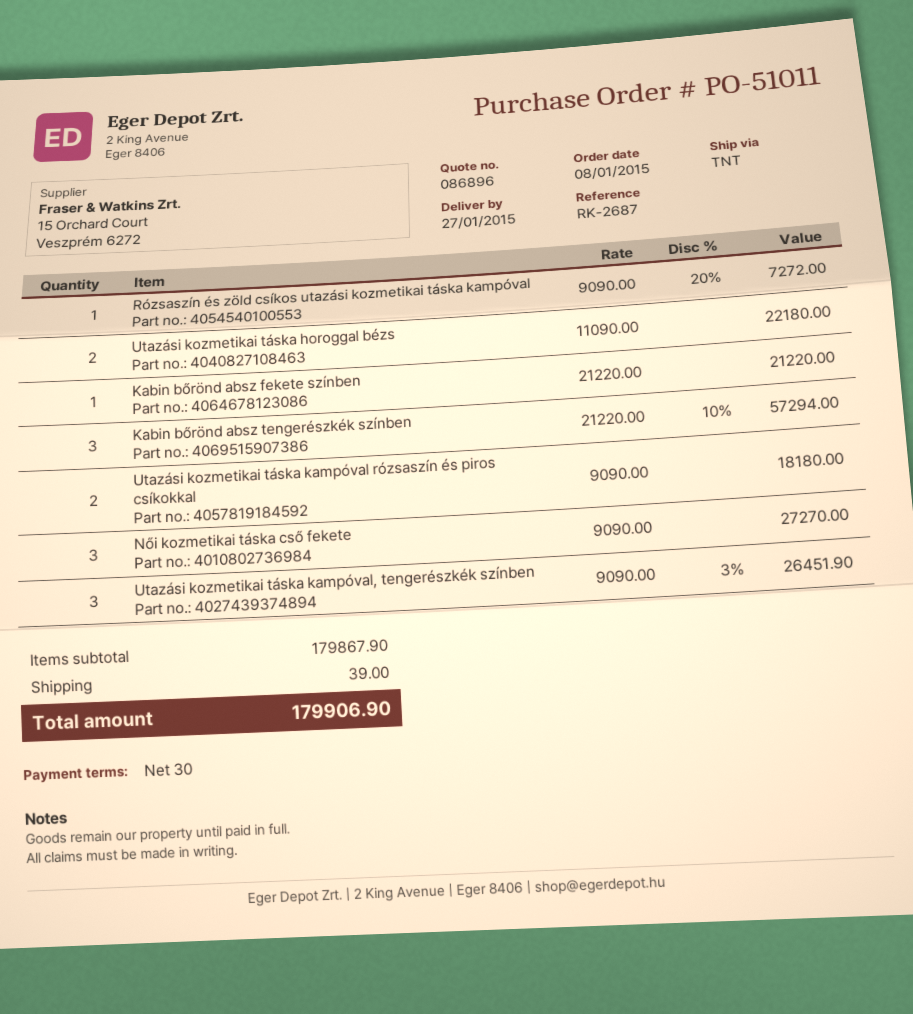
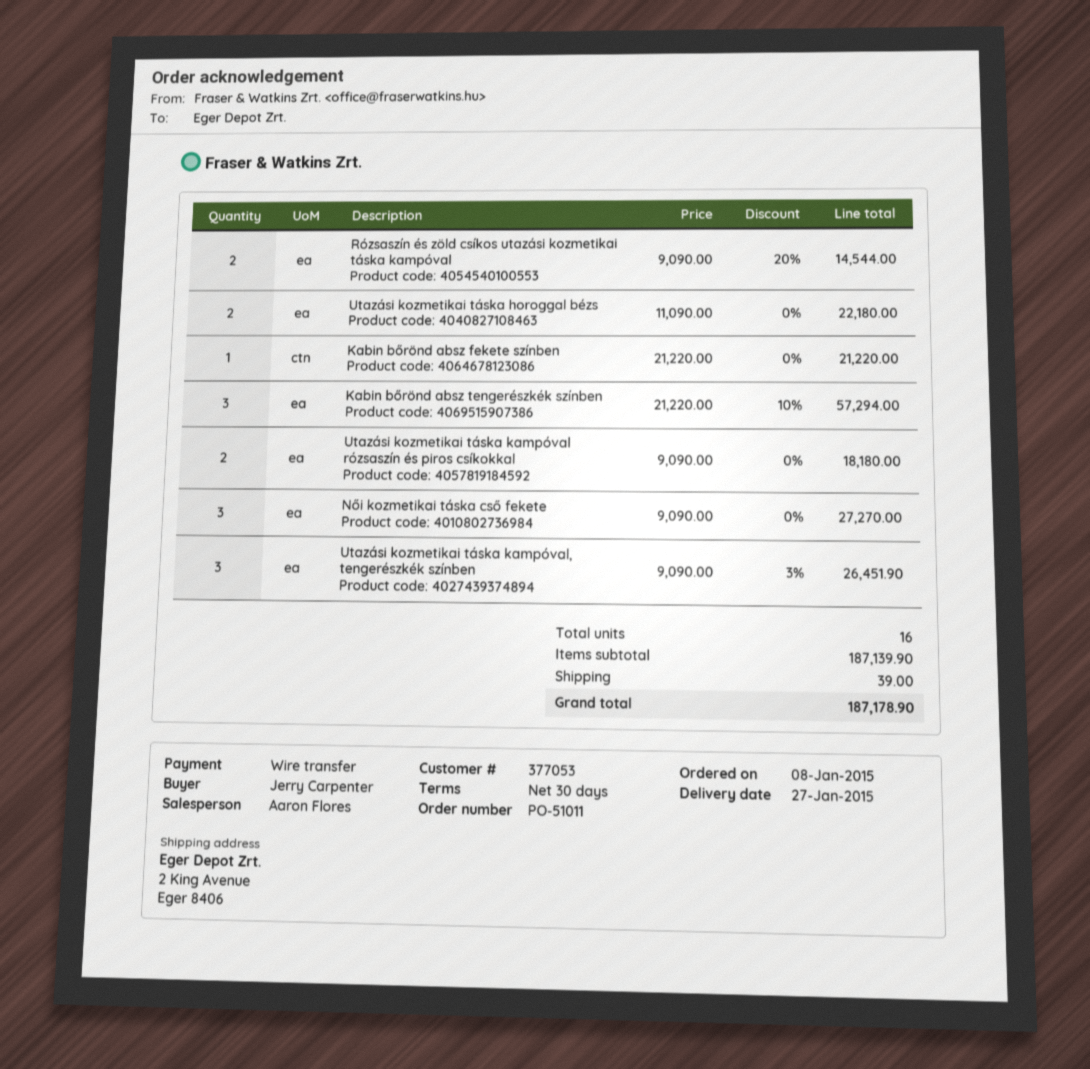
Rózsaszín és zöld csíkos utazási kozmetikai táska kampóval: 1 x 9090.00 - 20% = 7272.00 -> 2 x 9090.00 - 20% = 14544.00
subtotal: 179867.90 -> 187139.90
total: 179906.90 -> 187178.90

